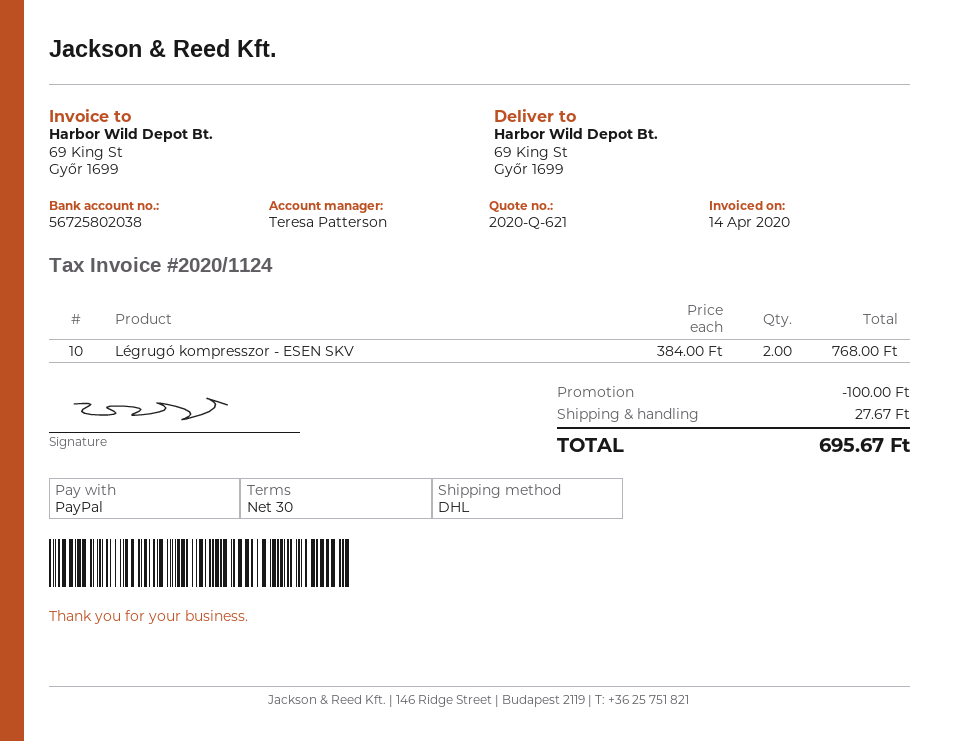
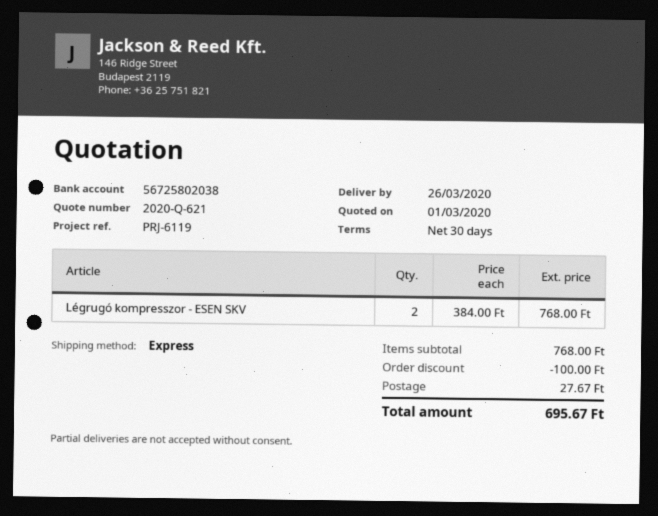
shipping method: DHL -> express

